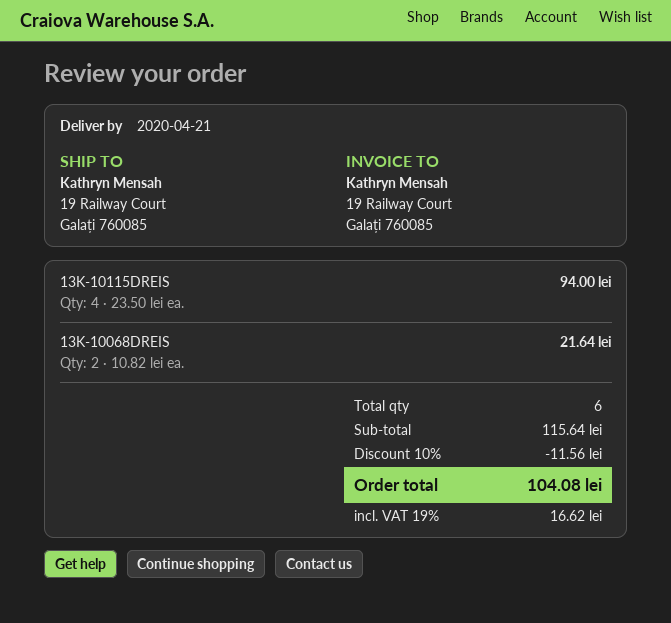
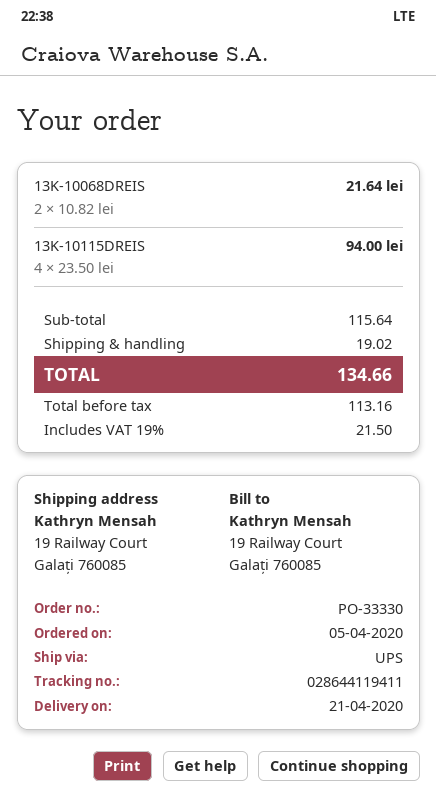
discount: 10% = 11.56 -> none
shipping: none -> 19.02
tax: 19% = 16.62 -> 19% = 21.50
total: 104.08 -> 134.66

